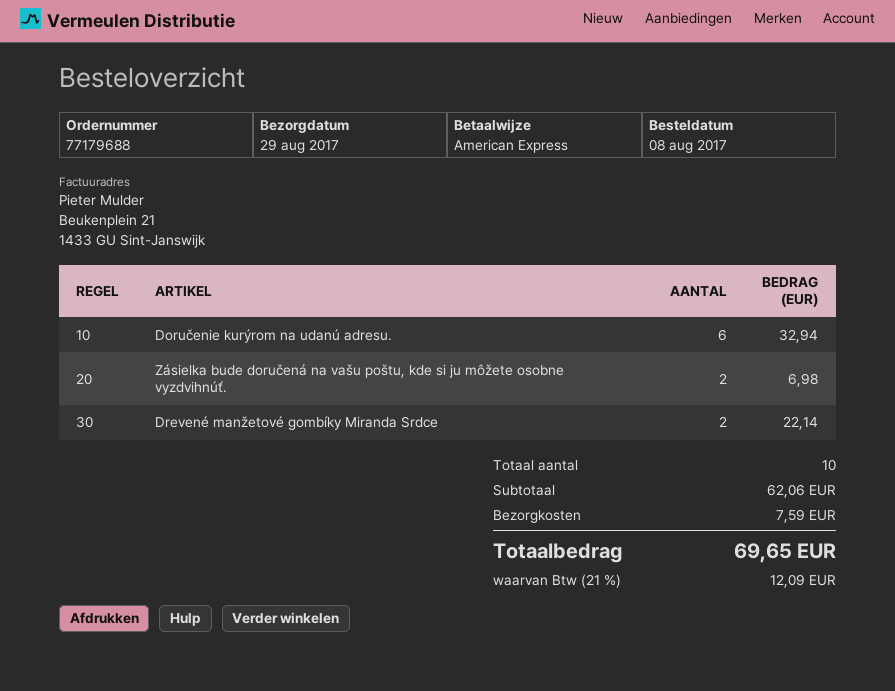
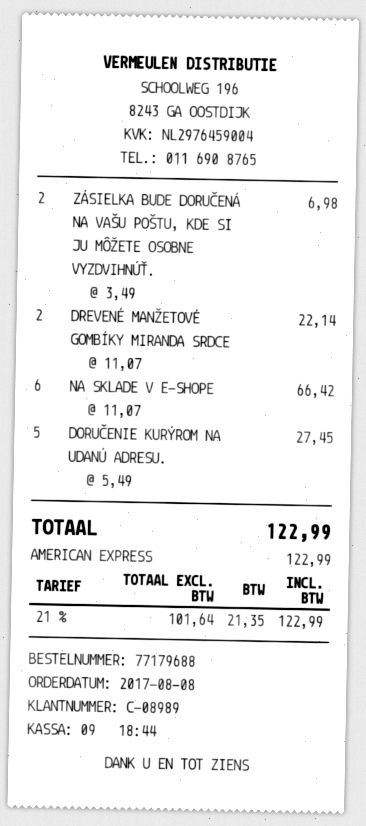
Doručenie kurýrom na udanú adresu.: 6 for 32.94 -> 5 for 27.45
NA SKLADE V E-SHOPE: none -> 6 for 66.42
shipping: 7.59 -> none
tax: 21% = 12.09 -> 21% = 21.35
total: 69.65 -> 122.99

